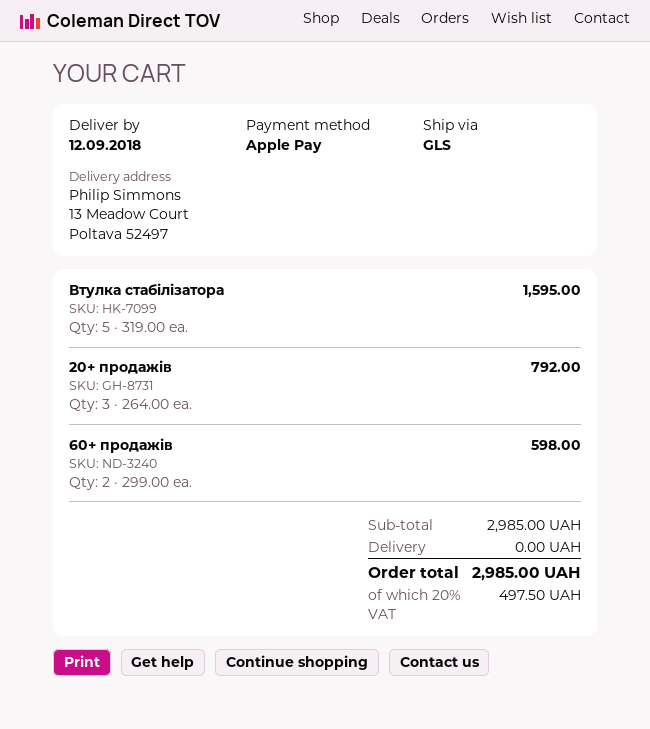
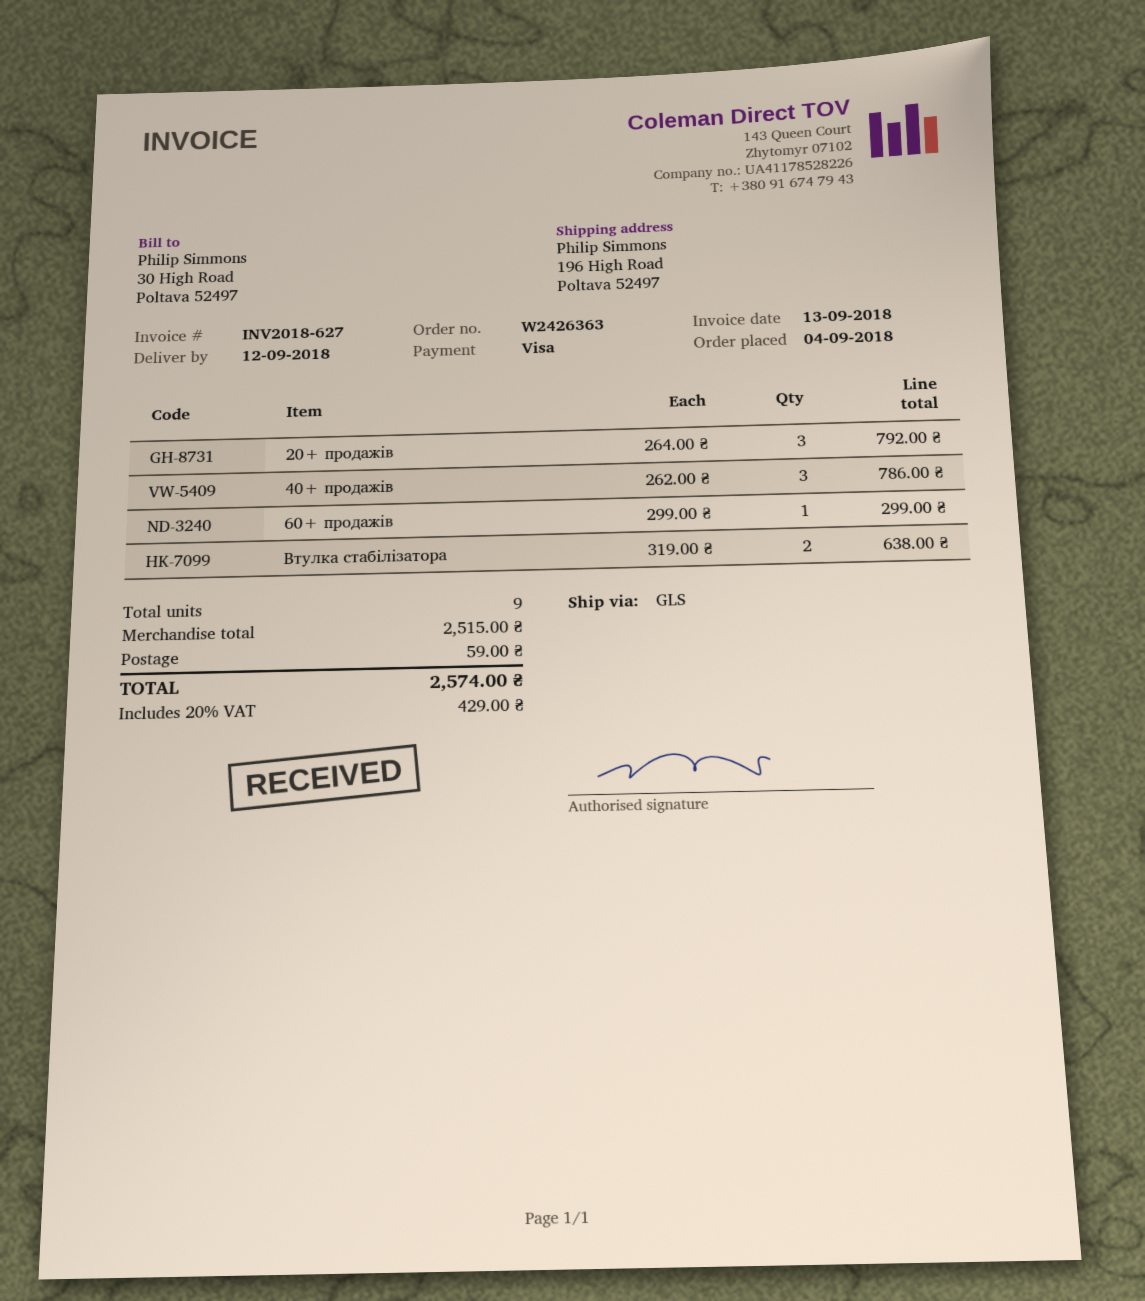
payment method: Apple Pay -> Visa
ship to: 13 Meadow Court, Poltava 52497 -> 196 High Road, Poltava 52497
Втулка стабілізатора: 5 x 319.00 = 1595.00 -> 2 x 319.00 = 638.00
60+ продажів: 2 x 299.00 = 598.00 -> 1 x 299.00 = 299.00
40+ продажів: none -> 3 x 262.00 = 786.00
subtotal: 2985.00 -> 2515.00
shipping: 0.00 -> 59.00
tax: 20% = 497.50 -> 20% = 429.00
total: 2985.00 -> 2574.00

